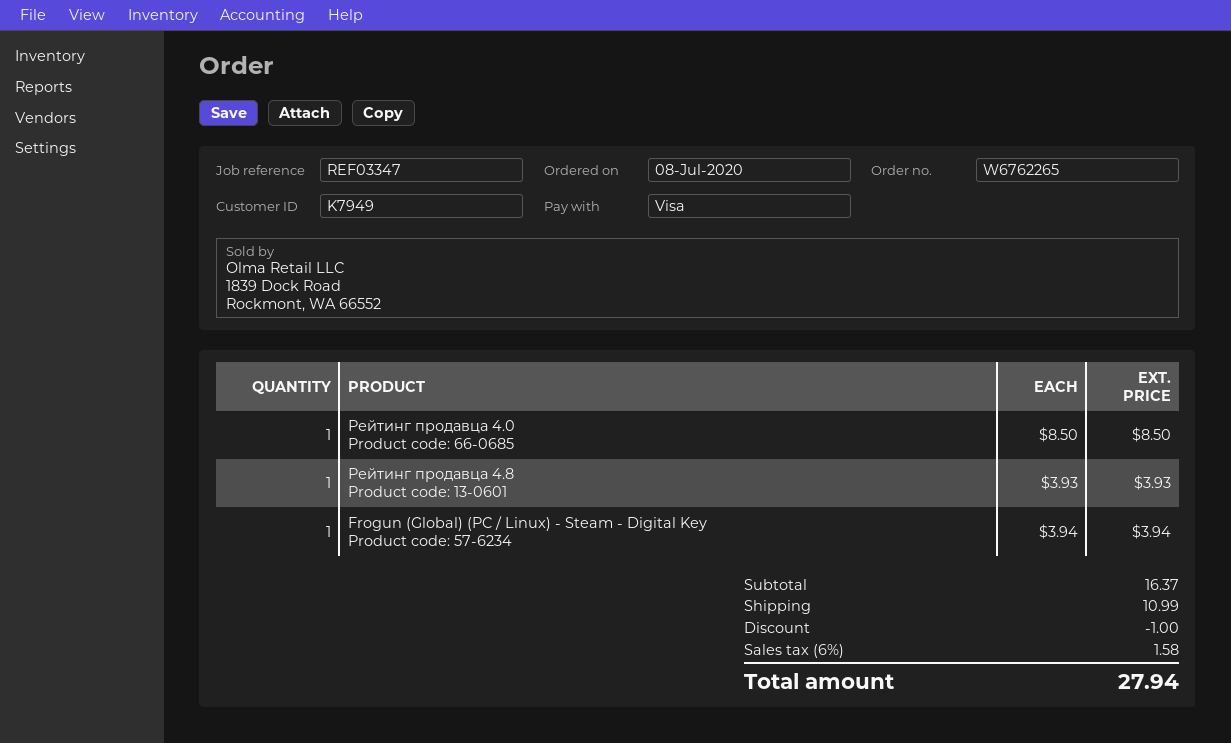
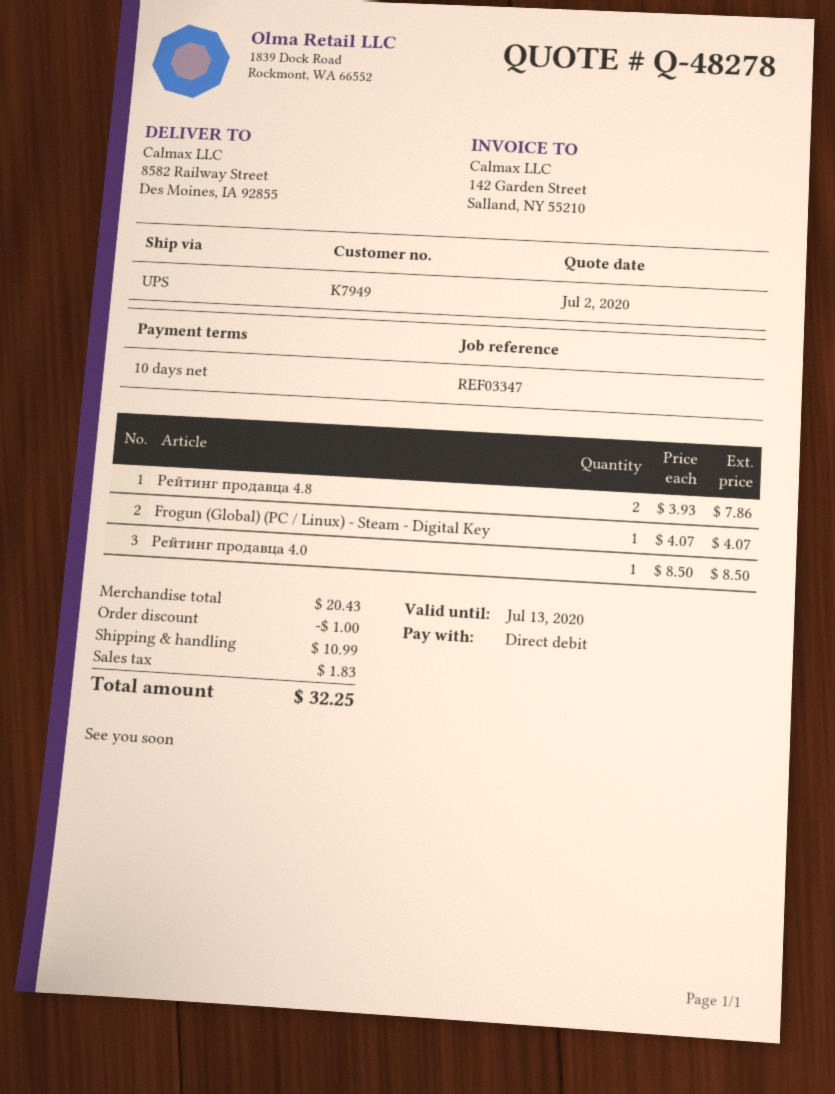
payment method: Visa -> direct debit
Рейтинг продавца 4.8: 1 x 3.93 = 3.93 -> 2 x 3.93 = 7.86
Frogun (Global) (PC / Linux) - Steam - Digital Key: 1 x 3.94 = 3.94 -> 1 x 4.07 = 4.07
subtotal: 16.37 -> 20.43
tax: 1.58 -> 1.83
total: 27.94 -> 32.25

